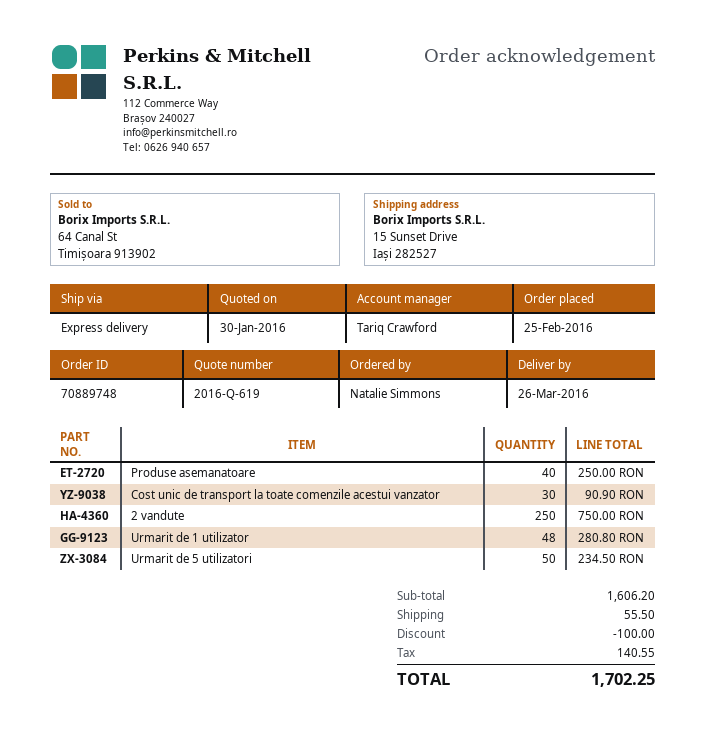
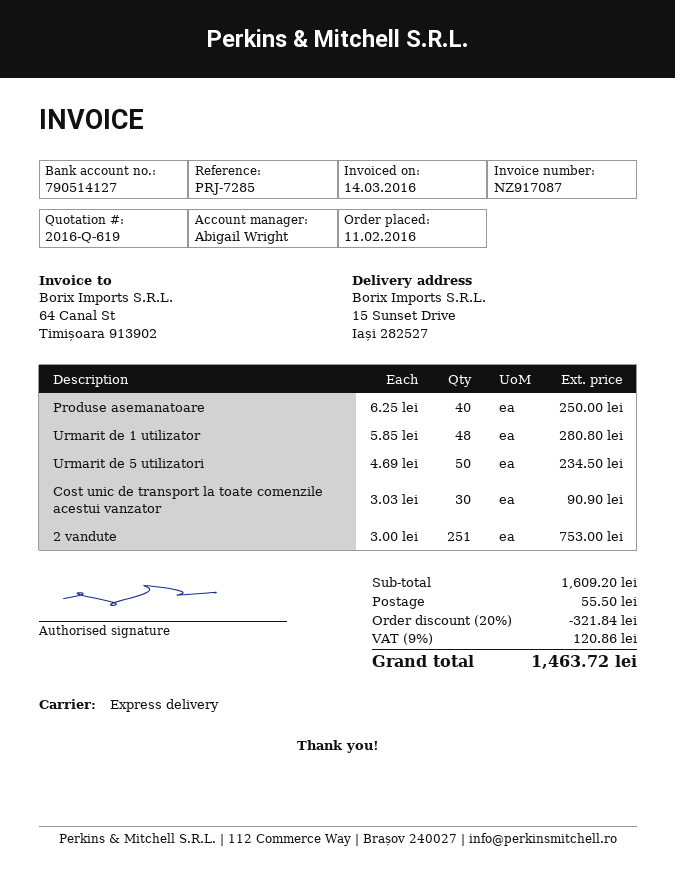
order date: 2016-02-25 -> 2016-02-11
sales rep: Tariq Crawford -> Abigail Wright
2 vandute: 250 for 750.00 -> 251 for 753.00
subtotal: 1606.20 -> 1609.20
discount: 100.00 -> 321.84
tax: 140.55 -> 120.86
total: 1702.25 -> 1463.72

